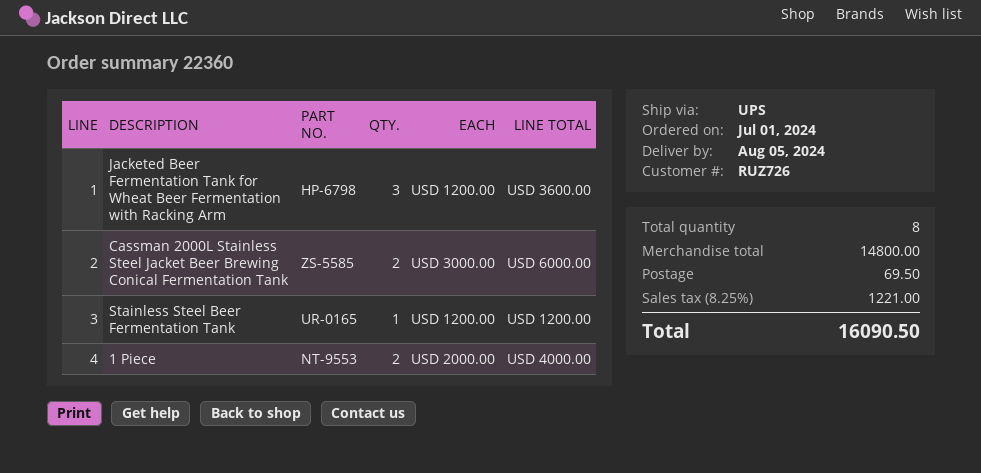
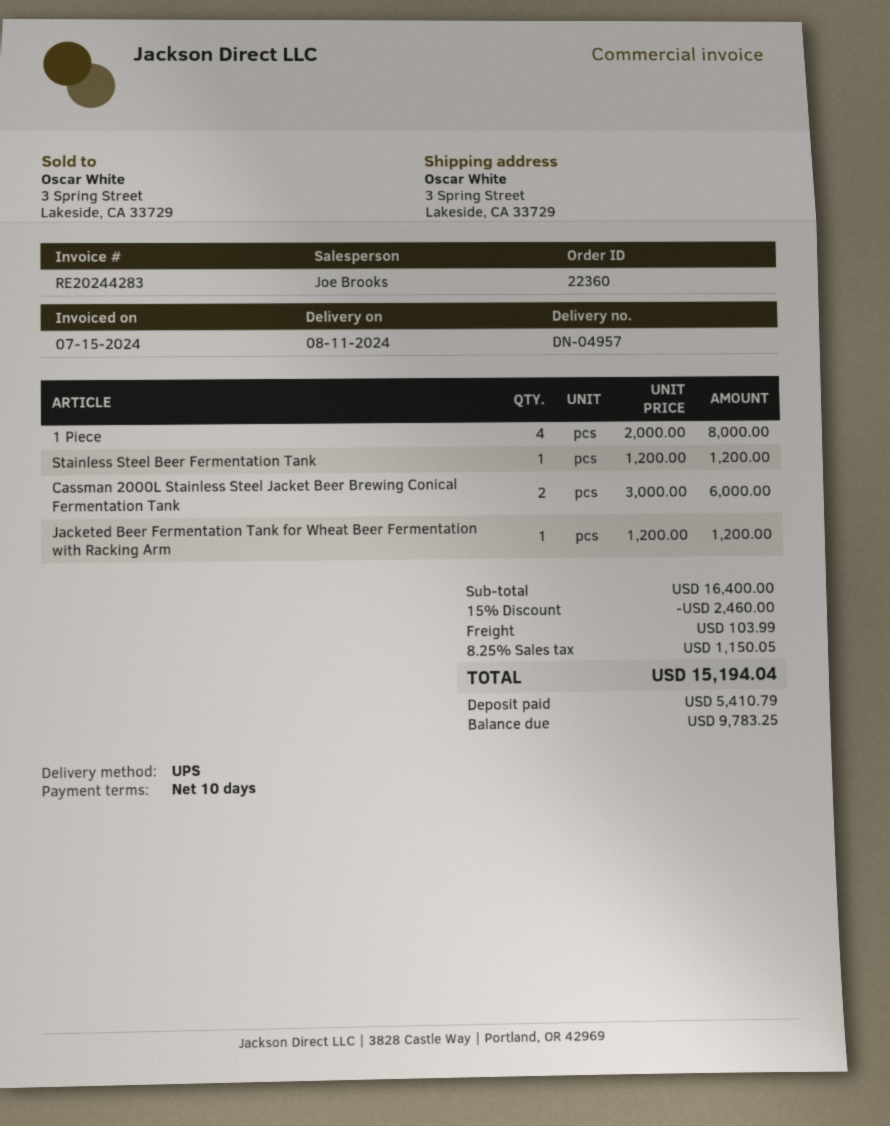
delivery date: 2024-08-05 -> 2024-08-11
Jacketed Beer Fermentation Tank for Wheat Beer Fermentation with Racking Arm: 3 x 1200.00 = 3600.00 -> 1 x 1200.00 = 1200.00
1 Piece: 2 x 2000.00 = 4000.00 -> 4 x 2000.00 = 8000.00
subtotal: 14800.00 -> 16400.00
discount: none -> 15% = 2460.00
shipping: 69.50 -> 103.99
tax: 8.25% = 1221.00 -> 8.25% = 1150.05
total: 16090.50 -> 15194.04

